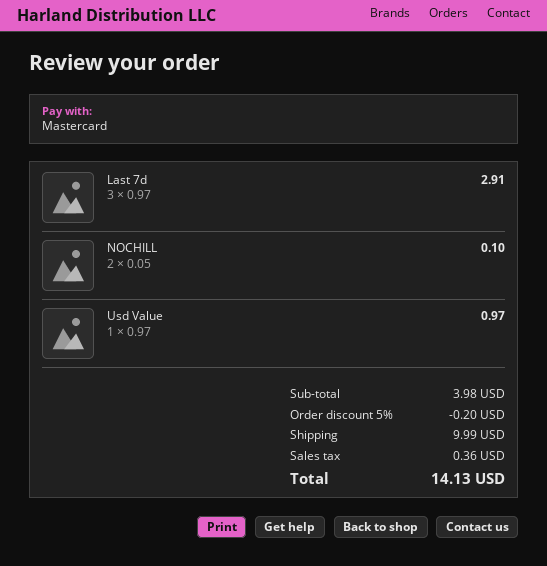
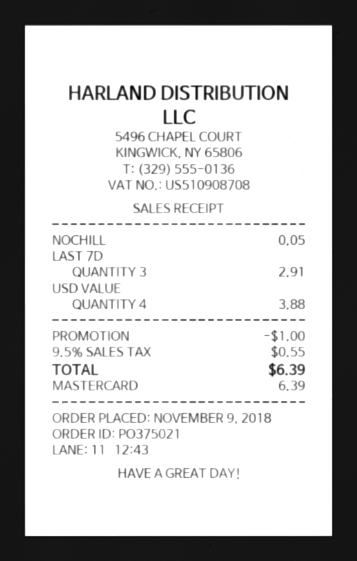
NOCHILL: 2 for 0.10 -> 1 for 0.05
Usd Value: 1 for 0.97 -> 4 for 3.88
discount: 0.20 -> 1.00
shipping: 9.99 -> none
tax: 0.36 -> 0.55
total: 14.13 -> 6.39

